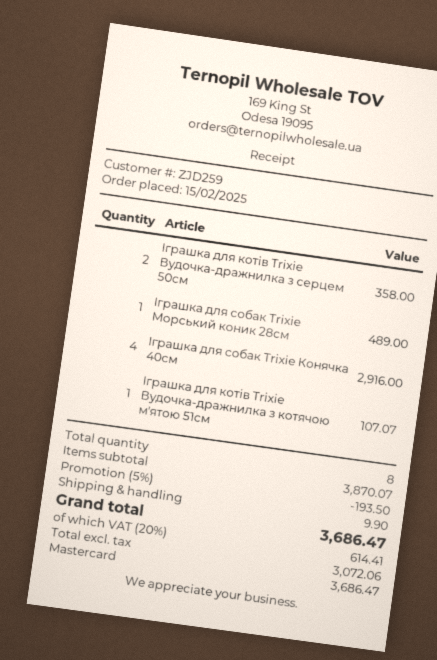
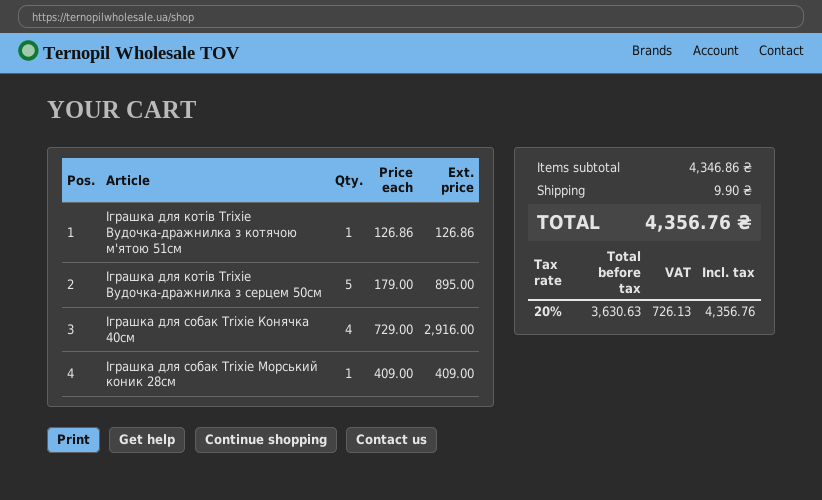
Іграшка для котів Trixie Вудочка-дражнилка з серцем 50см: 2 for 358.00 -> 5 for 895.00
Іграшка для собак Trixie Морський коник 28см: 1 for 489.00 -> 1 for 409.00
Іграшка для котів Trixie Вудочка-дражнилка з котячою м'ятою 51см: 1 for 107.07 -> 1 for 126.86
subtotal: 3870.07 -> 4346.86
discount: 5% = 193.50 -> none
net: 3072.06 -> 3630.63
tax: 20% = 614.41 -> 20% = 726.13
total: 3686.47 -> 4356.76

